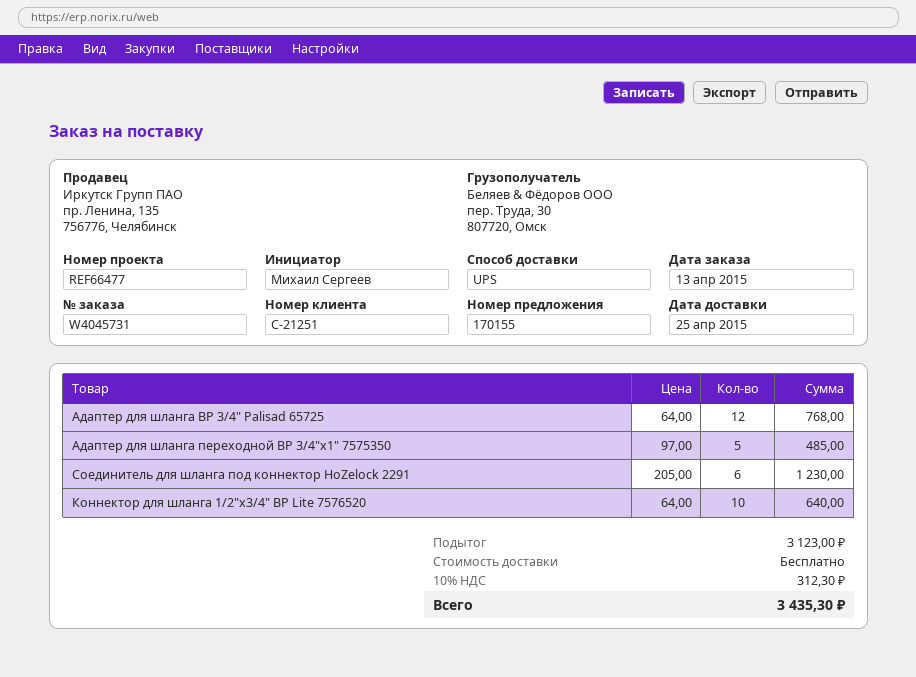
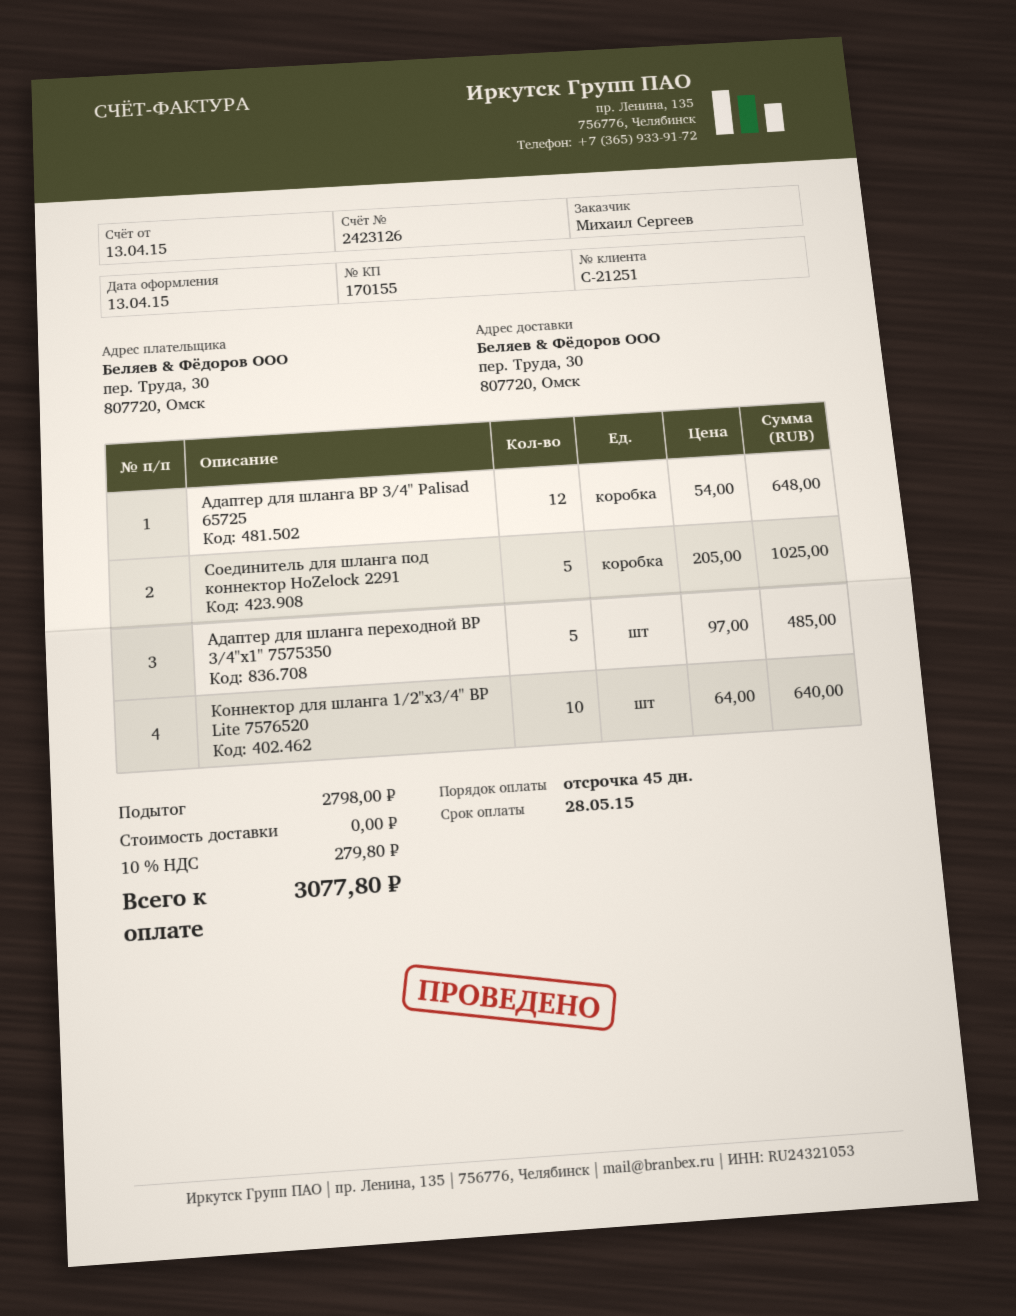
Адаптер для шланга ВР 3/4" Palisad 65725: 12 x 64.00 = 768.00 -> 12 x 54.00 = 648.00
Соединитель для шланга под коннектор HoZelock 2291: 6 x 205.00 = 1230.00 -> 5 x 205.00 = 1025.00
subtotal: 3123.00 -> 2798.00
tax: 10% = 312.30 -> 10% = 279.80
total: 3435.30 -> 3077.80

